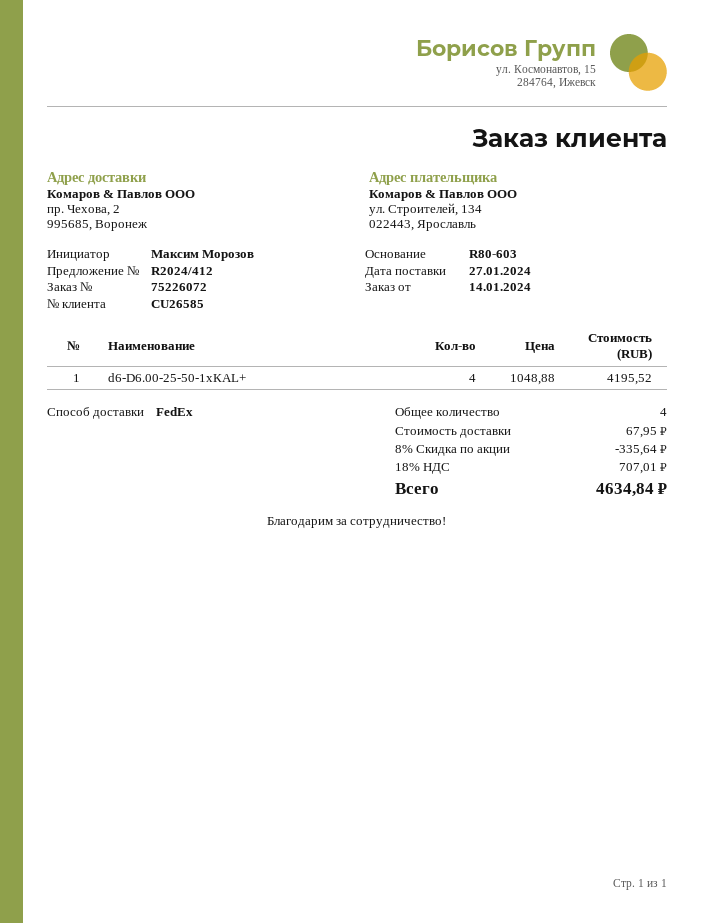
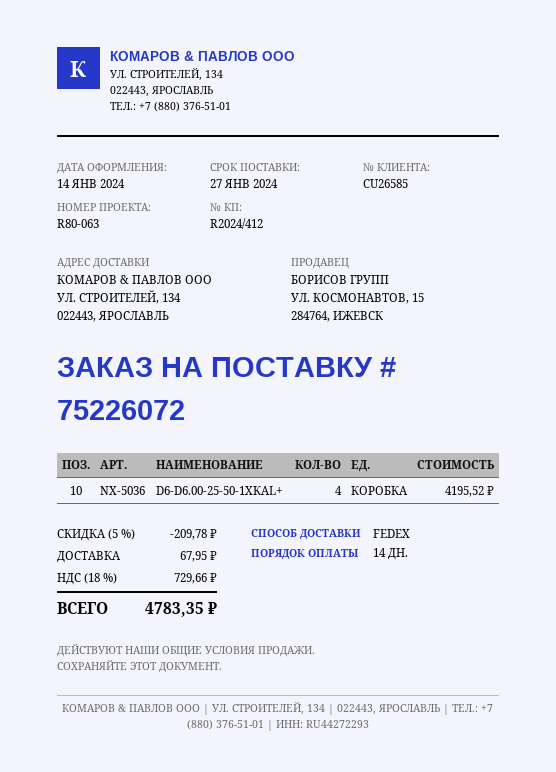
reference: R80-603 -> R80-063
ship to: пр. Чехова, 2, 995685, Воронеж -> УЛ. СТРОИТЕЛЕЙ, 134, 022443, ЯРОСЛАВЛЬ
discount: 8% = 335.64 -> 5% = 209.78
tax: 18% = 707.01 -> 18% = 729.66
total: 4634.84 -> 4783.35

